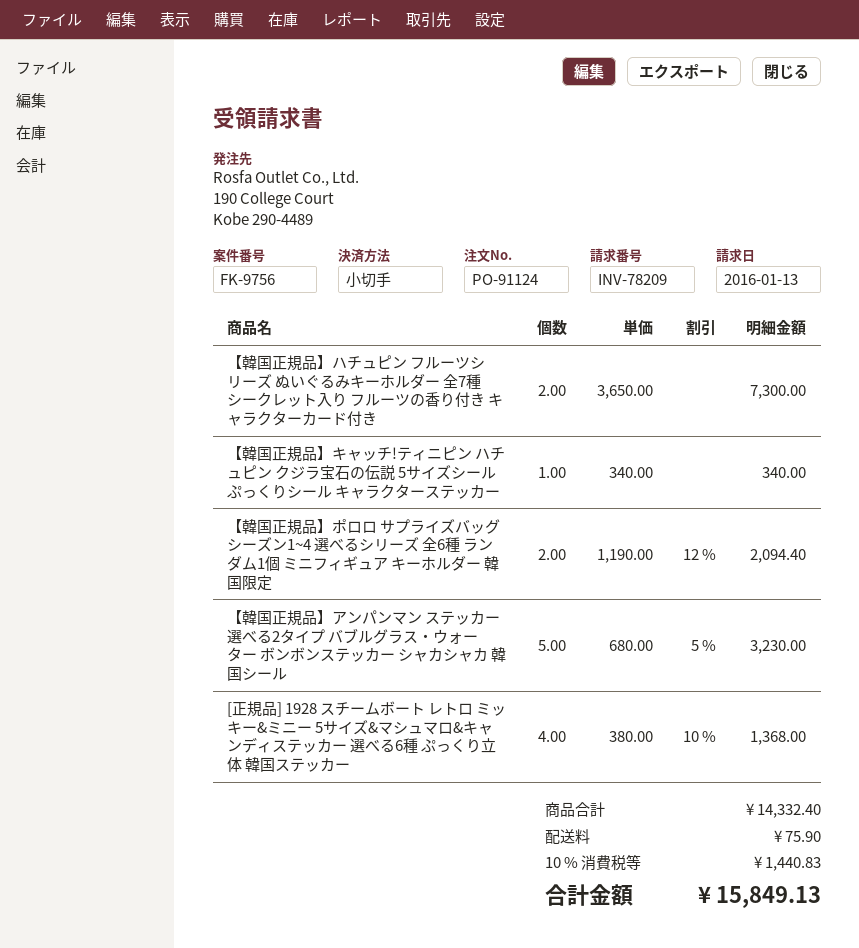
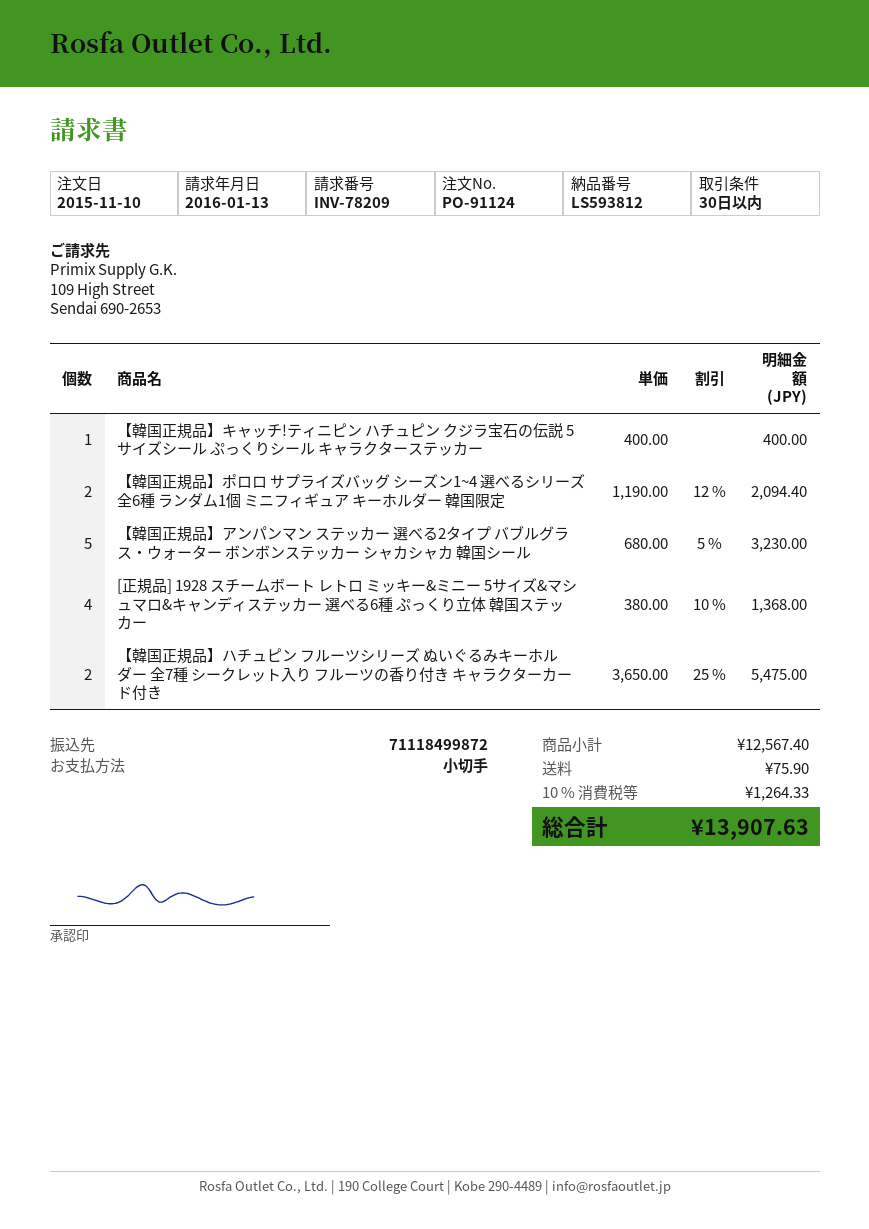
【韓国正規品】ハチュピン フルーツシリーズ ぬいぐるみキーホルダー 全7種 シークレット入り フルーツの香り付き キャラクターカード付き: 2 x 3650.00 = 7300.00 -> 2 x 3650.00 - 25% = 5475.00
【韓国正規品】キャッチ!ティニピン ハチュピン クジラ宝石の伝説 5サイズシール ぷっくりシール キャラクターステッカー: 1 x 340.00 = 340.00 -> 1 x 400.00 = 400.00
subtotal: 14332.40 -> 12567.40
tax: 10% = 1440.83 -> 10% = 1264.33
total: 15849.13 -> 13907.63

